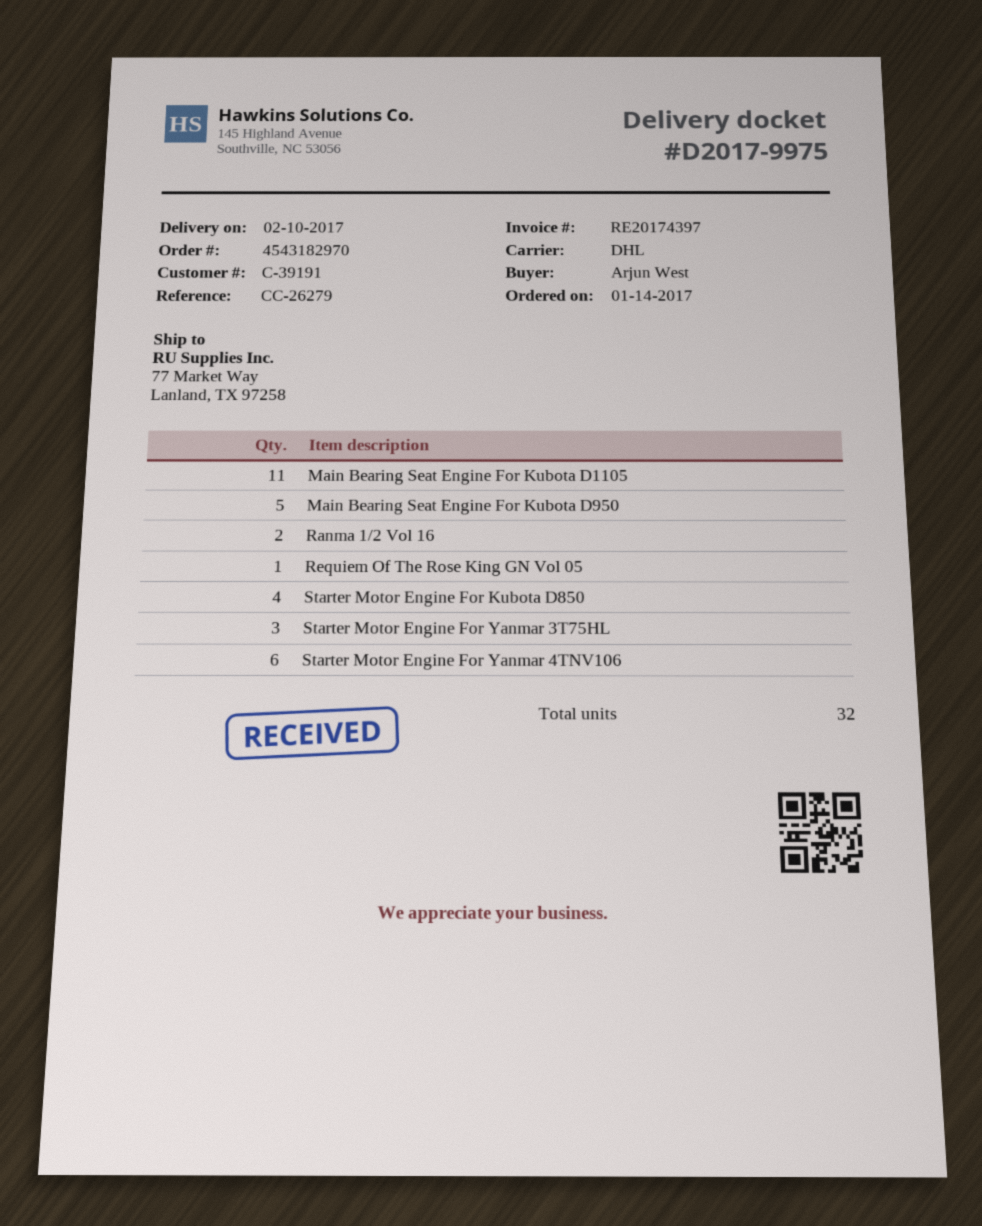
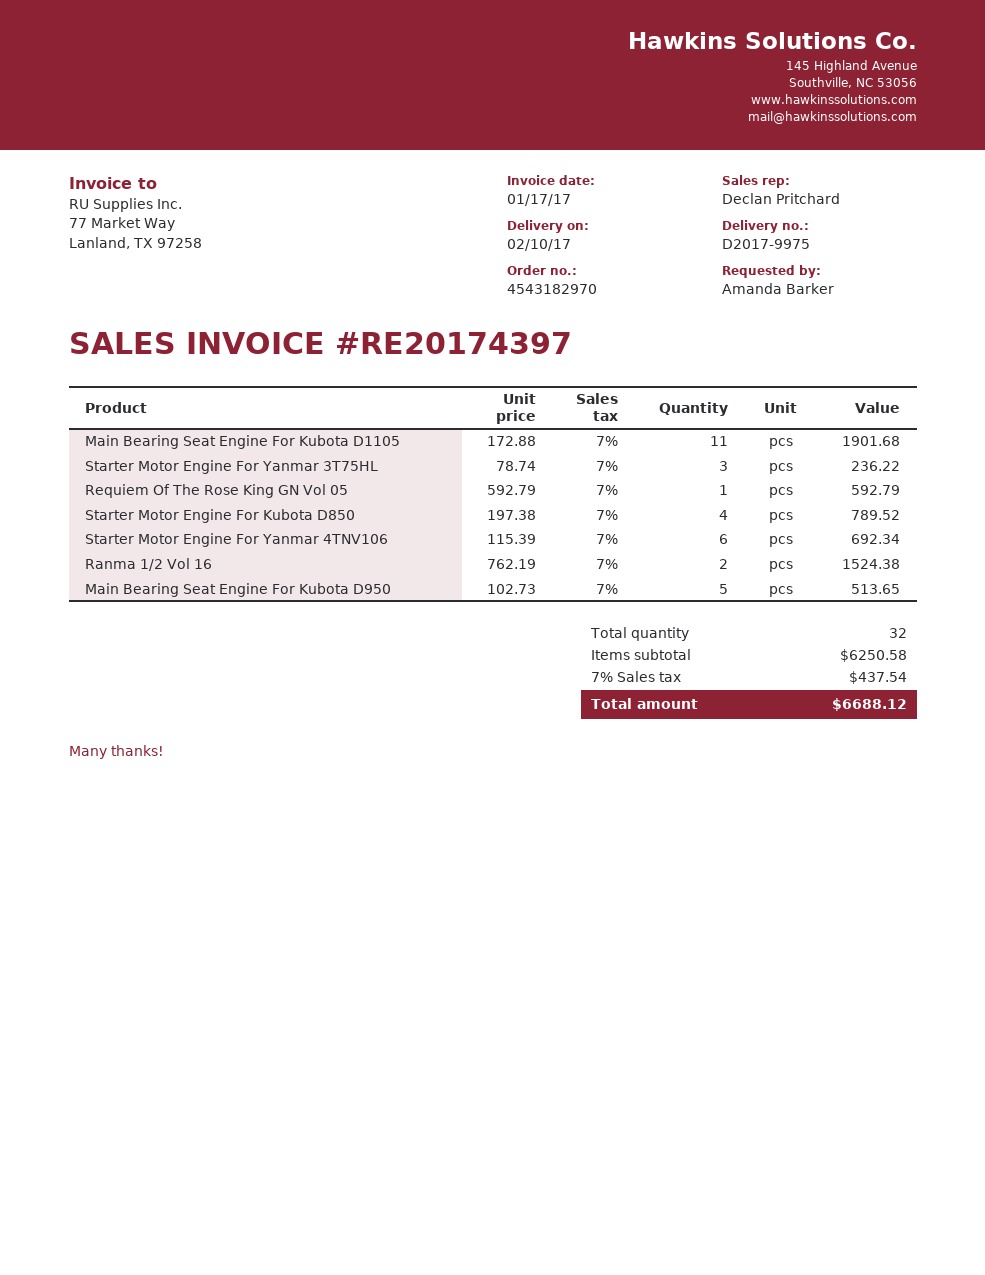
ordered by: Arjun West -> Amanda Barker

